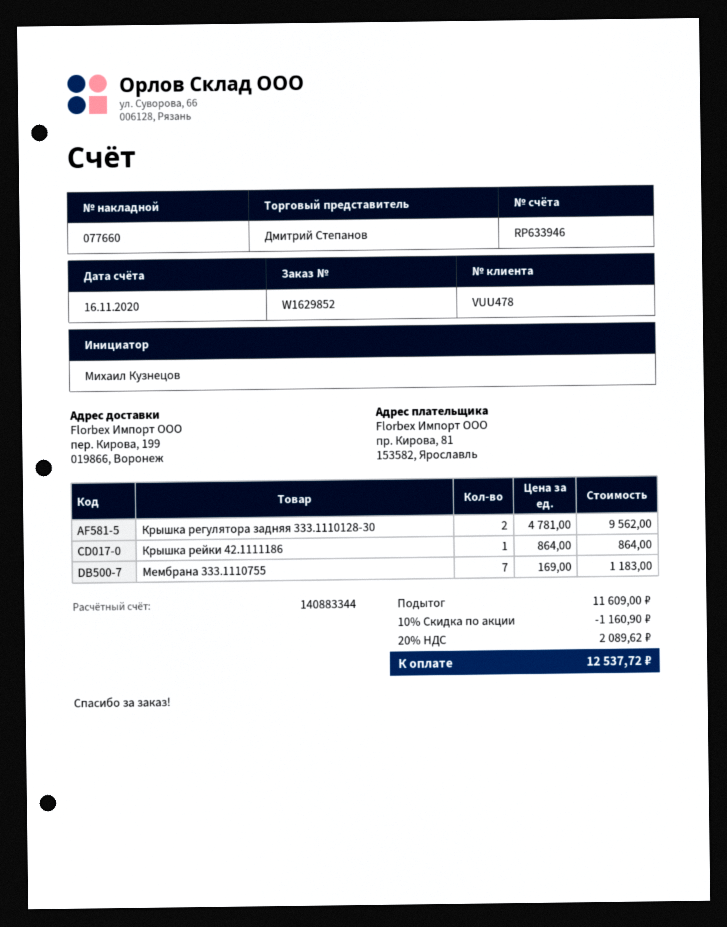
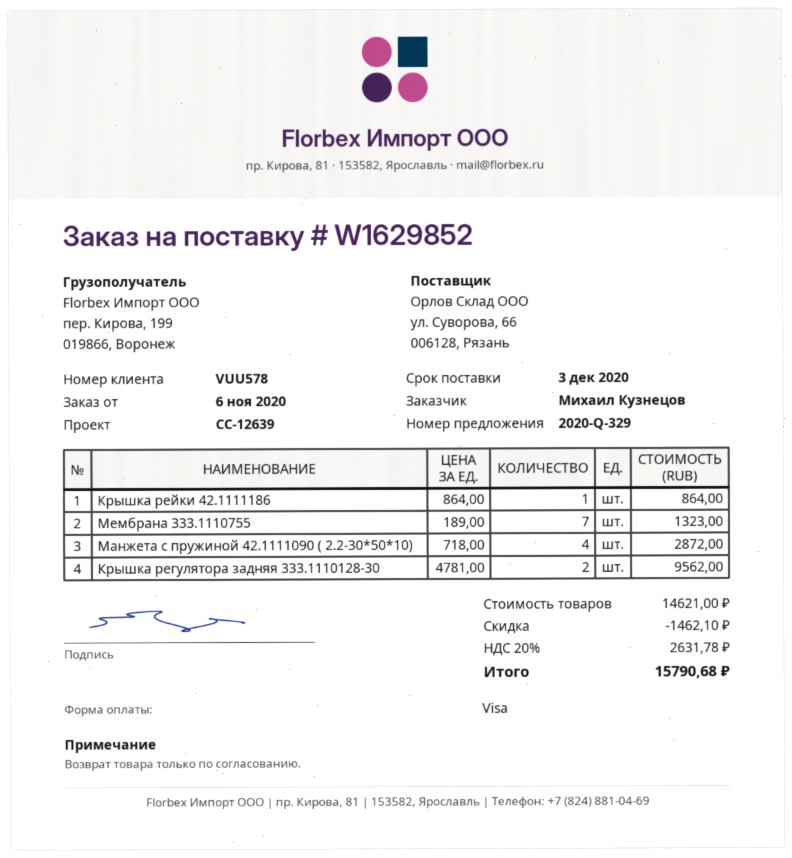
customer number: VUU478 -> VUU578
Мембрана 333.1110755: 7 x 169.00 = 1183.00 -> 7 x 189.00 = 1323.00
Манжета с пружиной 42.1111090 ( 2.2-30*50*10): none -> 4 x 718.00 = 2872.00
subtotal: 11609.00 -> 14621.00
discount: 1160.90 -> 1462.10
tax: 20% = 2089.62 -> 20% = 2631.78
total: 12537.72 -> 15790.68

